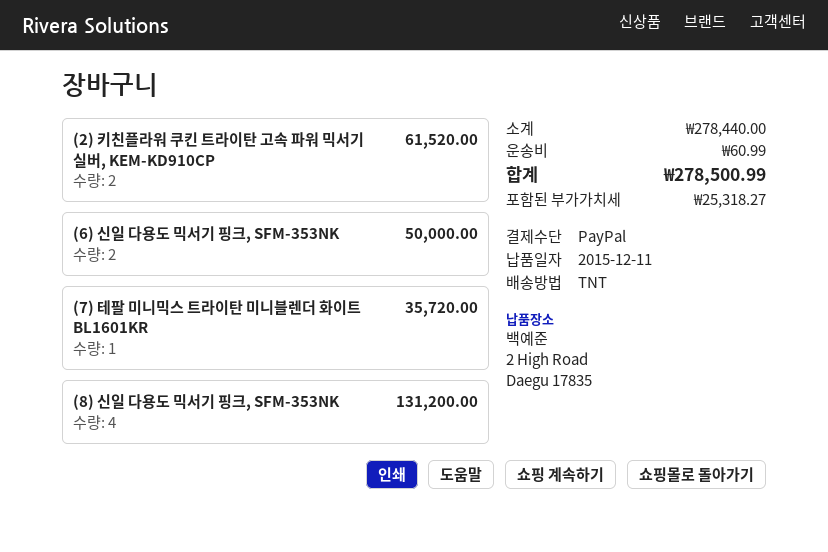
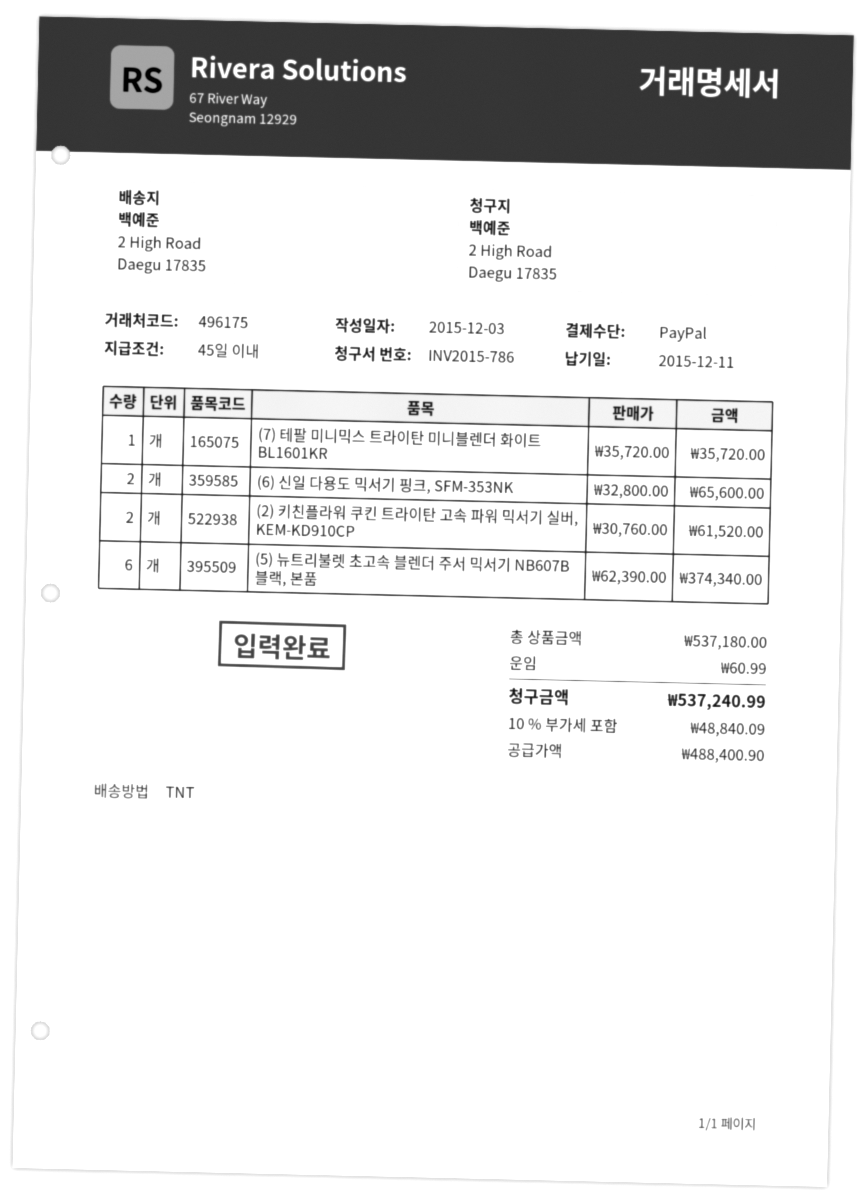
(6) 신일 다용도 믹서기 핑크, SFM-353NK: 2 for 50000.00 -> 2 for 65600.00
(8) 신일 다용도 믹서기 핑크, SFM-353NK: 4 for 131200.00 -> none
(5) 뉴트리불렛 초고속 블렌더 주서 믹서기 NB607B 블랙, 본품: none -> 6 for 374340.00
subtotal: 278440.00 -> 537180.00
tax: 25318.27 -> 48840.09
total: 278500.99 -> 537240.99

